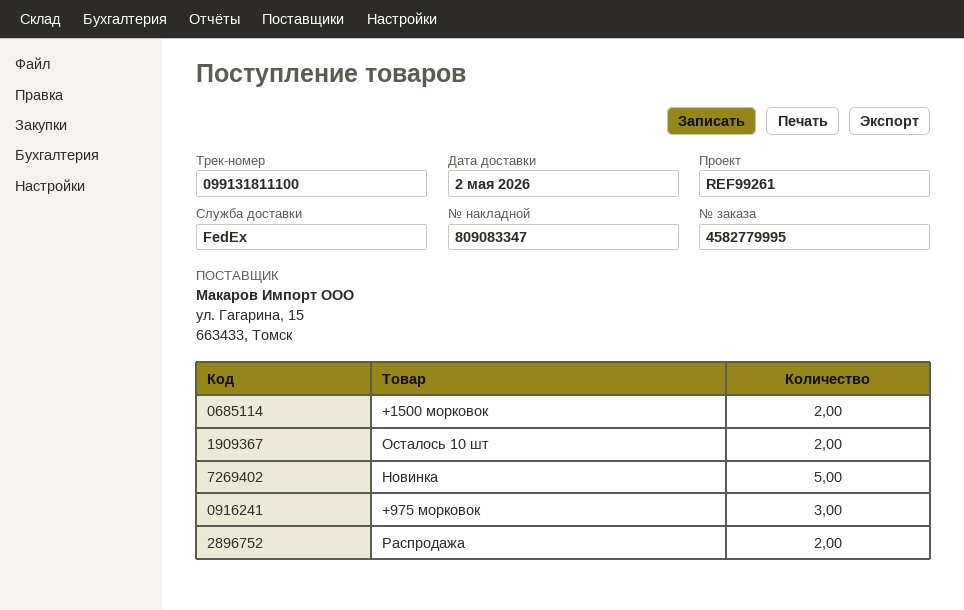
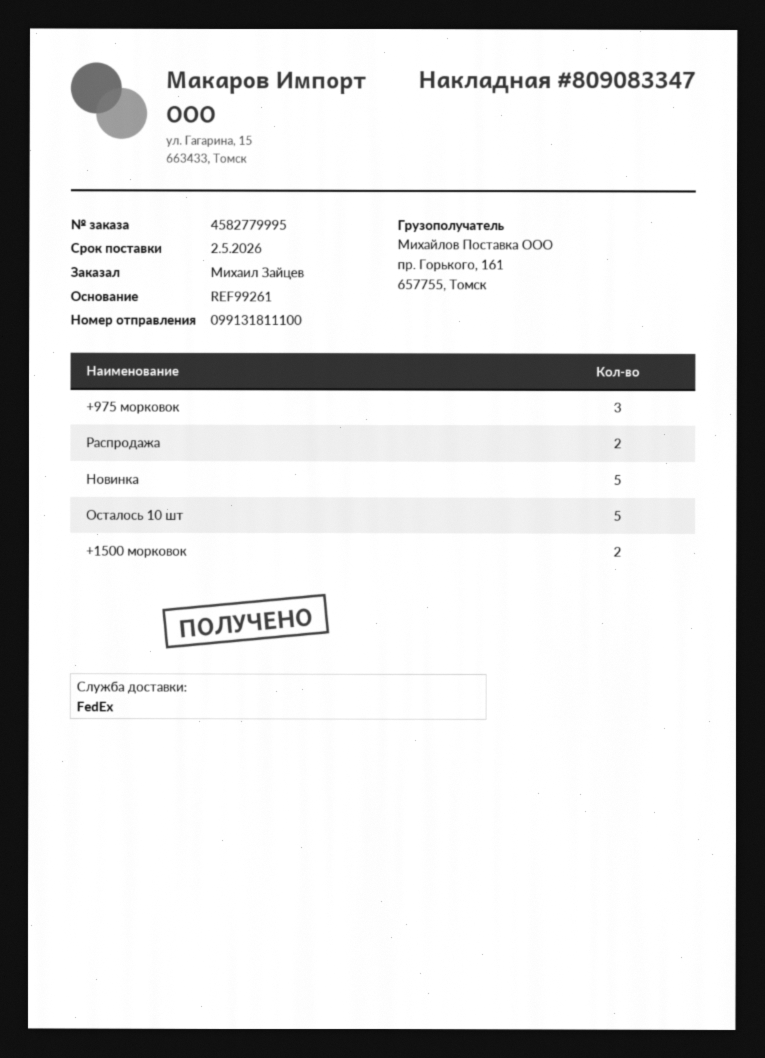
Осталось 10 шт: 2 -> 5

